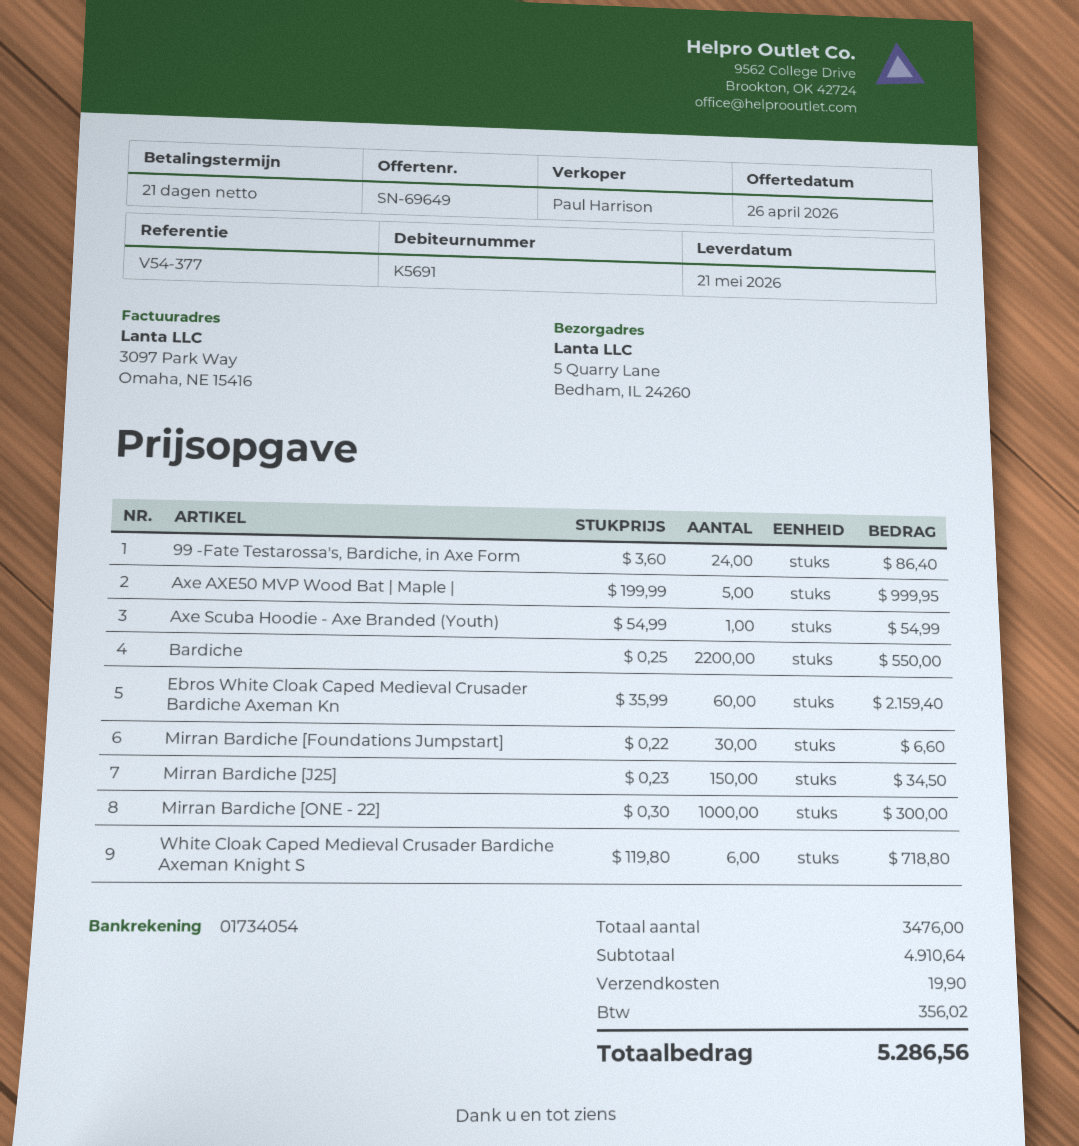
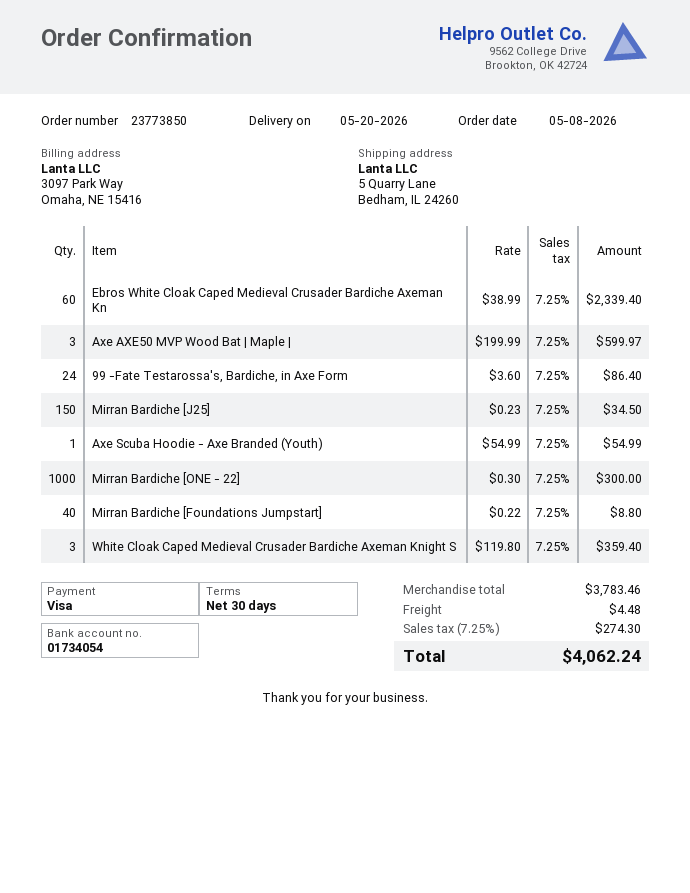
delivery date: 2026-05-21 -> 2026-05-20
payment terms: 21 days -> 30 days
Axe AXE50 MVP Wood Bat | Maple |: 5 x 199.99 = 999.95 -> 3 x 199.99 = 599.97
Bardiche: 2200 x 0.25 = 550.00 -> none
Ebros White Cloak Caped Medieval Crusader Bardiche Axeman Kn: 60 x 35.99 = 2159.40 -> 60 x 38.99 = 2339.40
Mirran Bardiche [Foundations Jumpstart]: 30 x 0.22 = 6.60 -> 40 x 0.22 = 8.80
White Cloak Caped Medieval Crusader Bardiche Axeman Knight S: 6 x 119.80 = 718.80 -> 3 x 119.80 = 359.40
subtotal: 4910.64 -> 3783.46
shipping: 19.90 -> 4.48
tax: 356.02 -> 274.30
total: 5286.56 -> 4062.24

